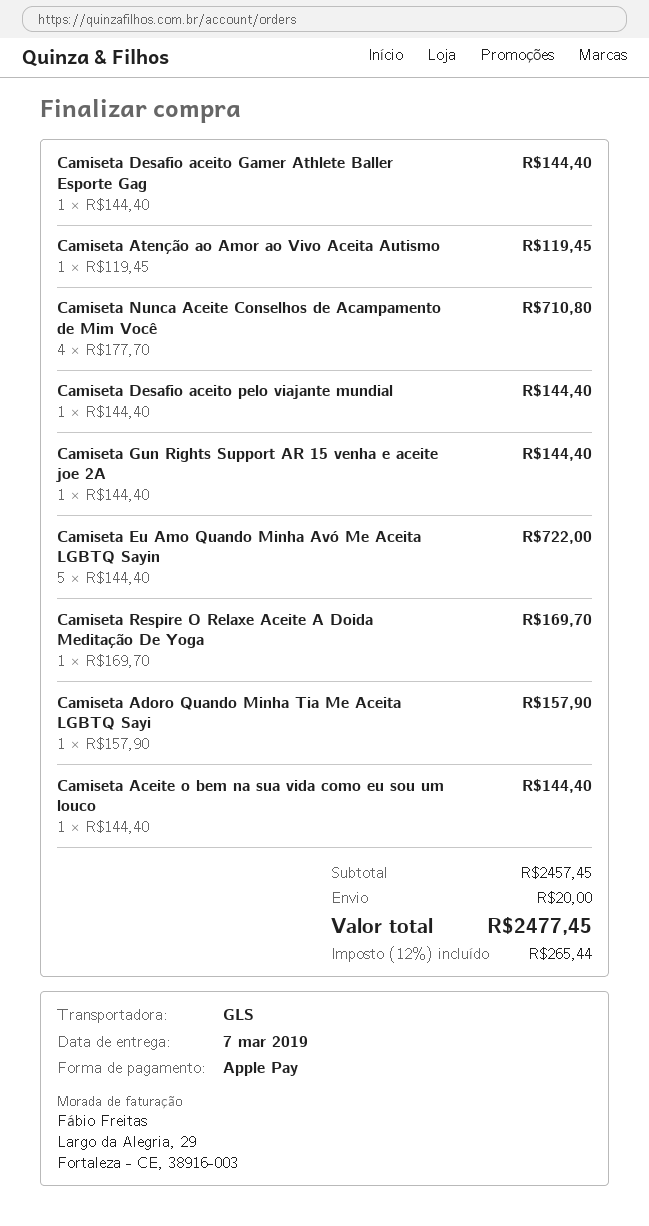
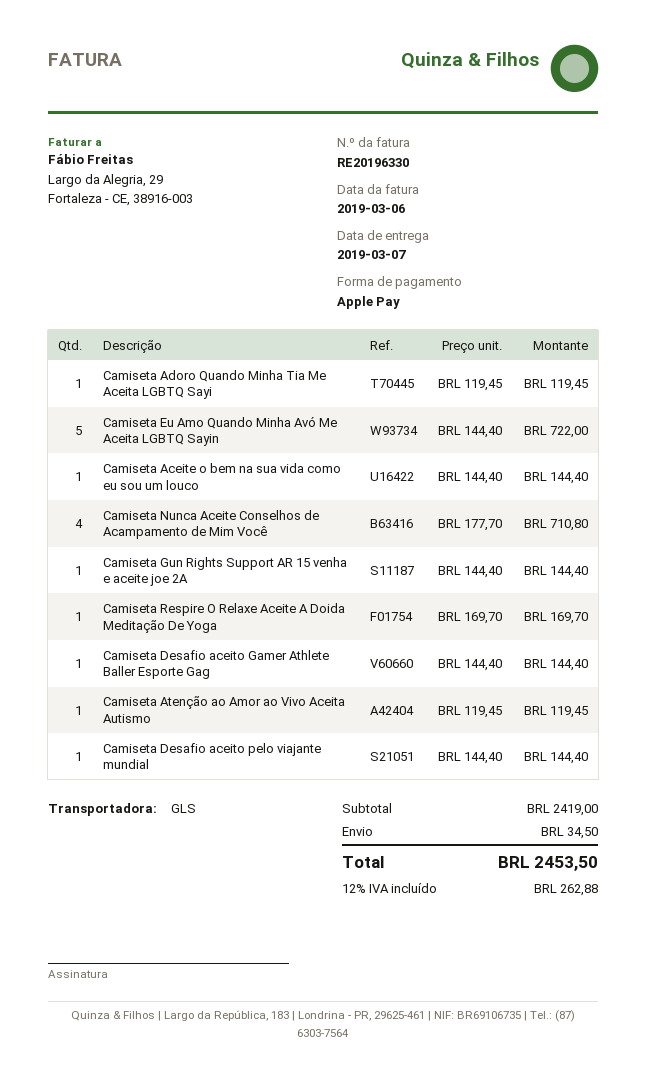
Camiseta Adoro Quando Minha Tia Me Aceita LGBTQ Sayi: 1 x 157.90 = 157.90 -> 1 x 119.45 = 119.45
subtotal: 2457.45 -> 2419.00
shipping: 20.00 -> 34.50
tax: 12% = 265.44 -> 12% = 262.88
total: 2477.45 -> 2453.50

